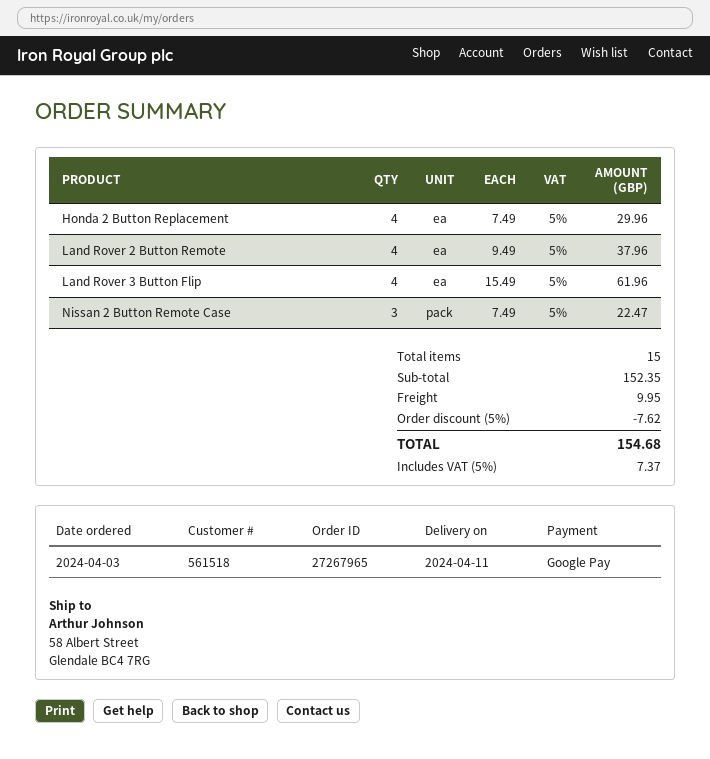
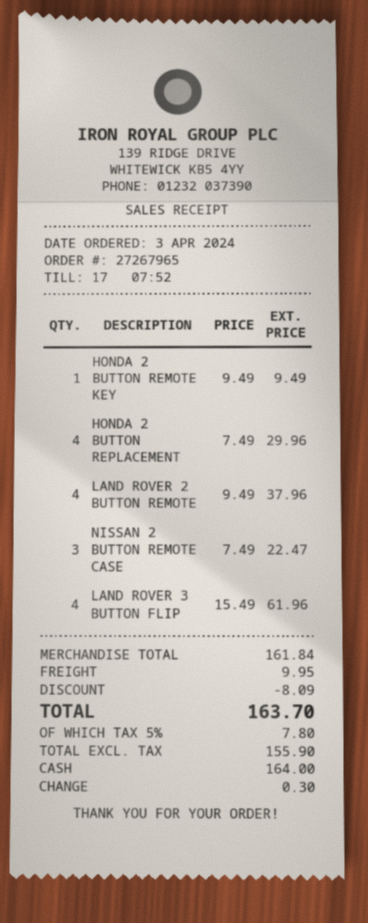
payment method: Google Pay -> cash
HONDA 2 BUTTON REMOTE KEY: none -> 1 x 9.49 = 9.49
subtotal: 152.35 -> 161.84
discount: 7.62 -> 8.09
tax: 5% = 7.37 -> 5% = 7.80
total: 154.68 -> 163.70

